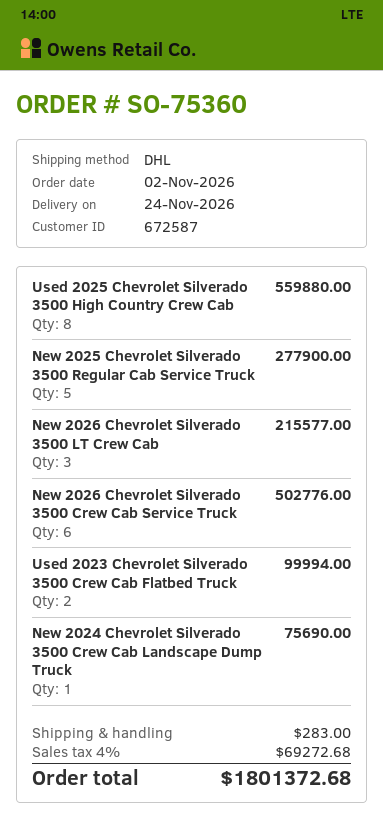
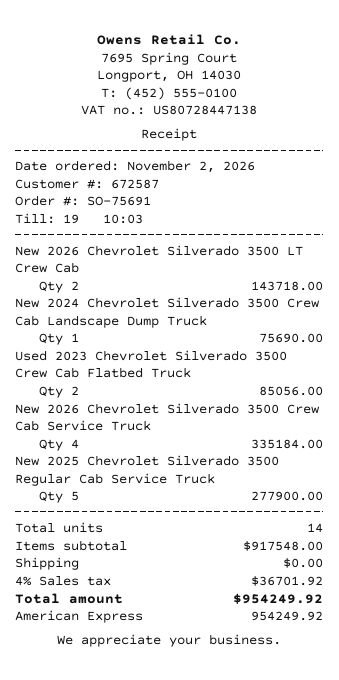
order number: SO-75360 -> SO-75691
Used 2025 Chevrolet Silverado 3500 High Country Crew Cab: 8 for 559880.00 -> none
New 2026 Chevrolet Silverado 3500 LT Crew Cab: 3 for 215577.00 -> 2 for 143718.00
New 2026 Chevrolet Silverado 3500 Crew Cab Service Truck: 6 for 502776.00 -> 4 for 335184.00
Used 2023 Chevrolet Silverado 3500 Crew Cab Flatbed Truck: 2 for 99994.00 -> 2 for 85056.00
shipping: 283.00 -> 0.00
tax: 4% = 69272.68 -> 4% = 36701.92
total: 1801372.68 -> 954249.92

